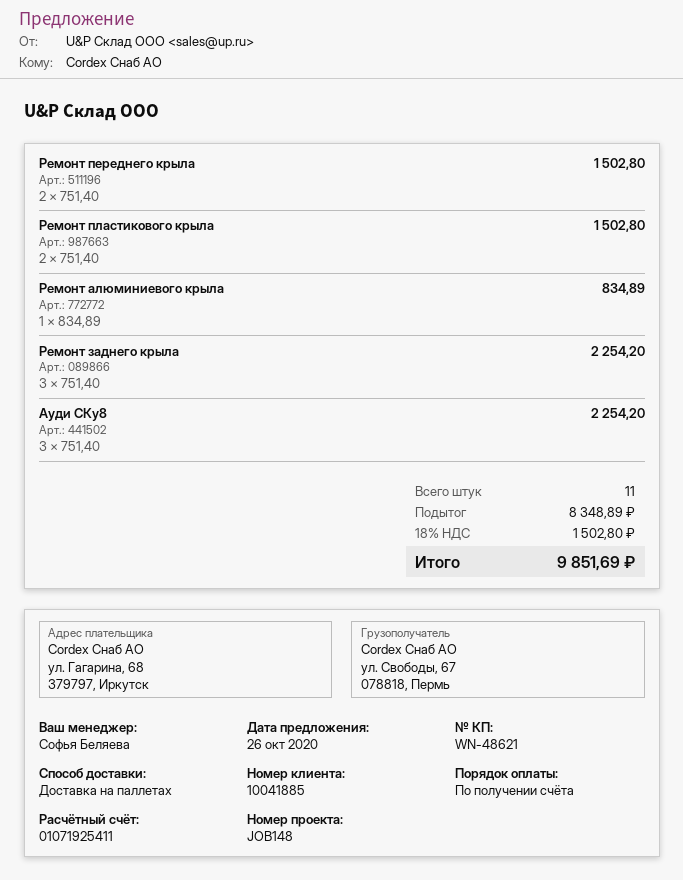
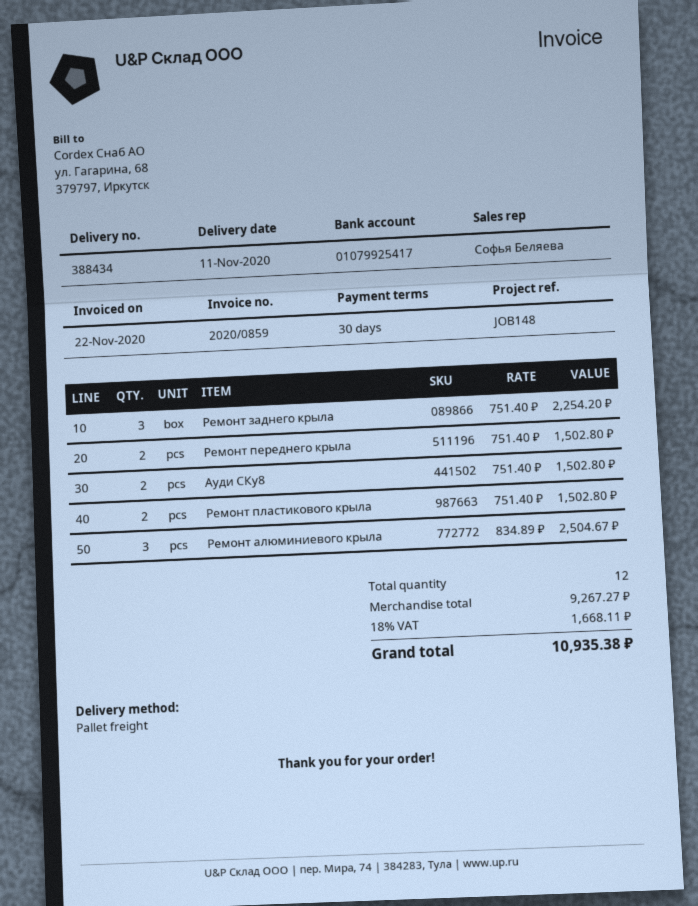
payment terms: on receipt -> 30 days
bank account: 01071925411 -> 01079925417
Ремонт алюминиевого крыла: 1 x 834.89 = 834.89 -> 3 x 834.89 = 2504.67
Ауди СКу8: 3 x 751.40 = 2254.20 -> 2 x 751.40 = 1502.80
total quantity: 11 -> 12
subtotal: 8348.89 -> 9267.27
tax: 18% = 1502.80 -> 18% = 1668.11
total: 9851.69 -> 10935.38

